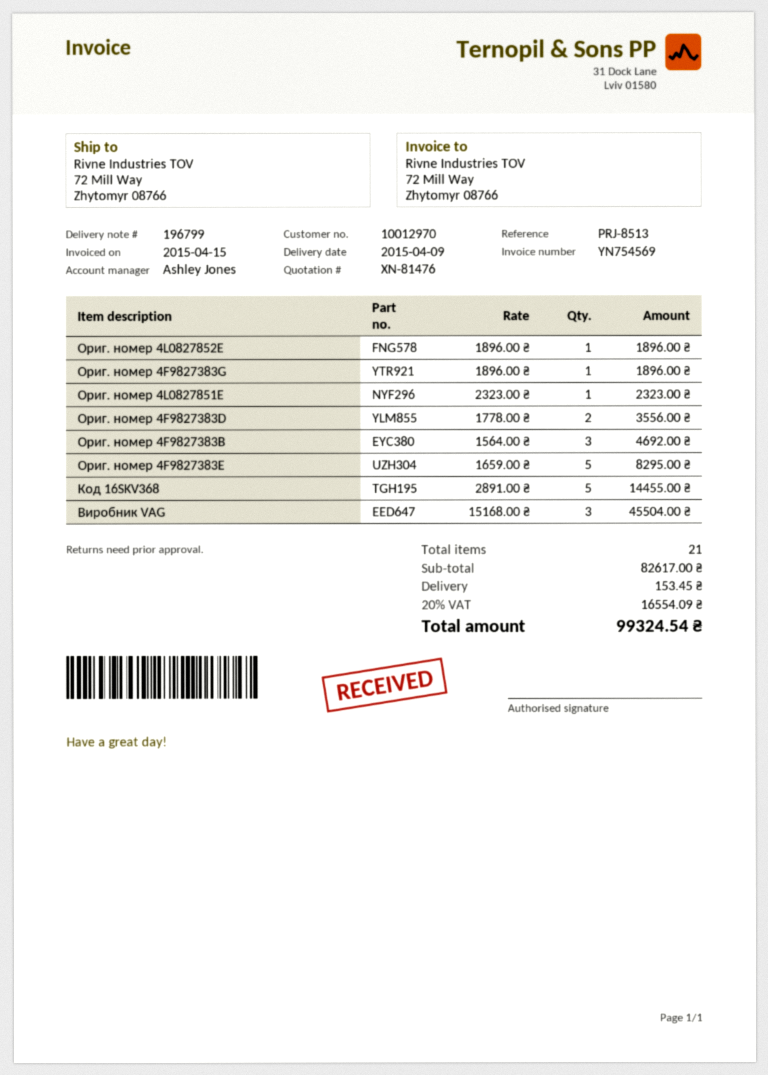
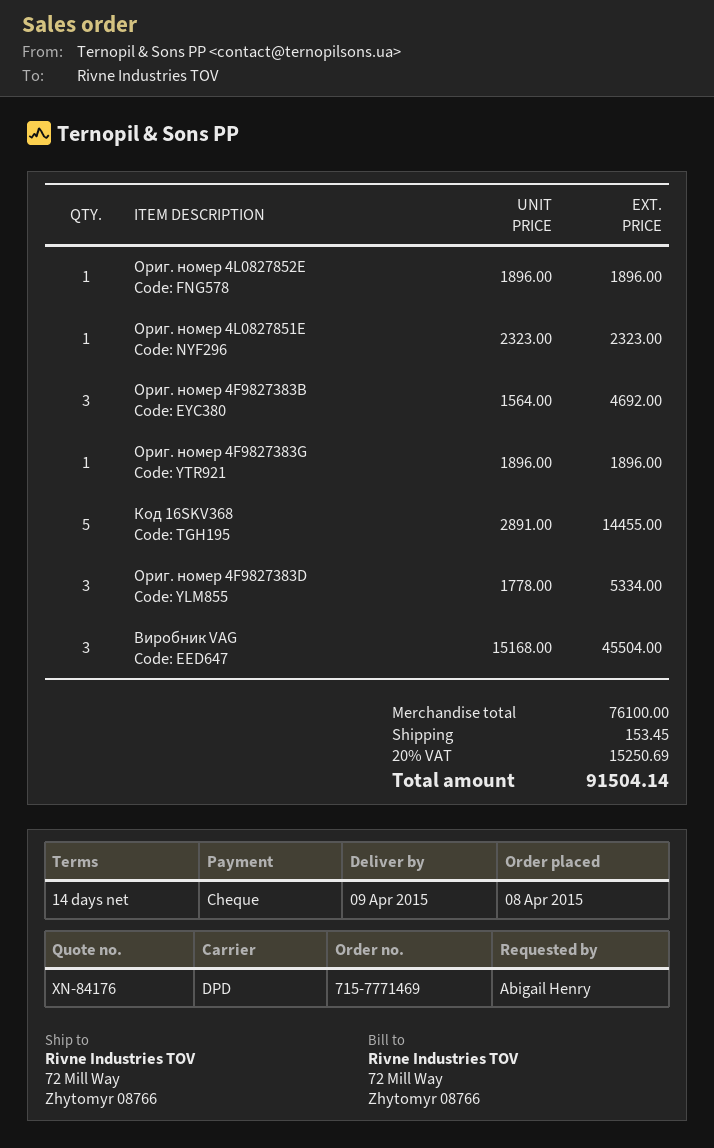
quote number: XN-81476 -> XN-84176
Ориг. номер 4F9827383D: 2 x 1778.00 = 3556.00 -> 3 x 1778.00 = 5334.00
Ориг. номер 4F9827383E: 5 x 1659.00 = 8295.00 -> none
subtotal: 82617.00 -> 76100.00
tax: 20% = 16554.09 -> 20% = 15250.69
total: 99324.54 -> 91504.14

